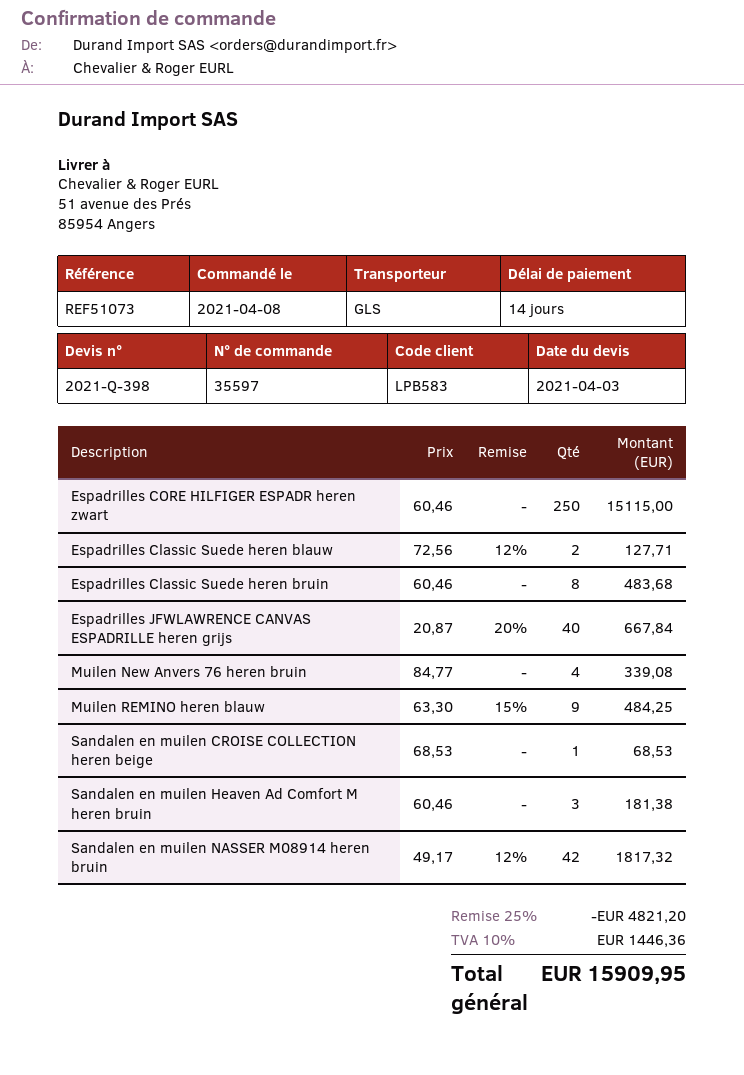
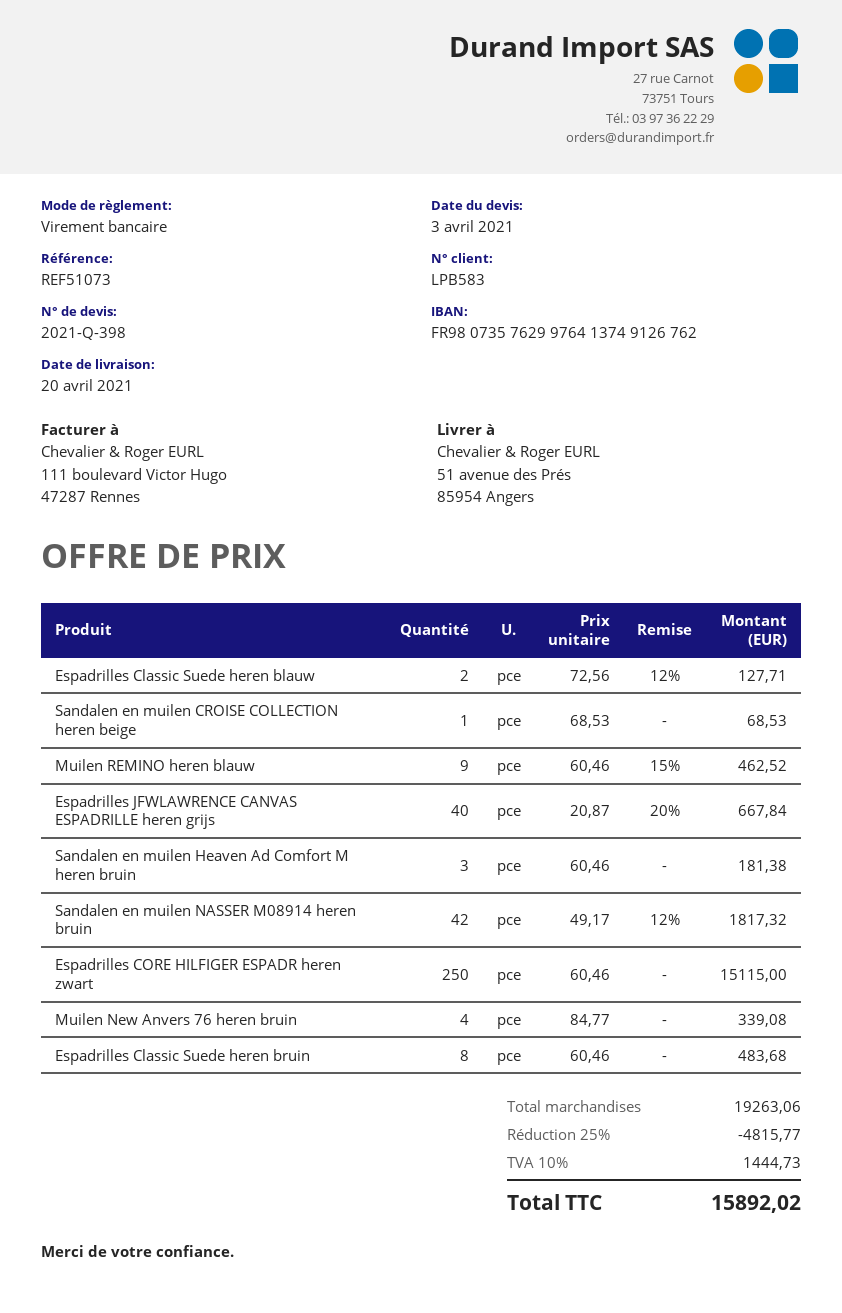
Muilen REMINO heren blauw: 9 x 63.30 - 15% = 484.25 -> 9 x 60.46 - 15% = 462.52
discount: 25% = 4821.20 -> 25% = 4815.77
tax: 10% = 1446.36 -> 10% = 1444.73
total: 15909.95 -> 15892.02

